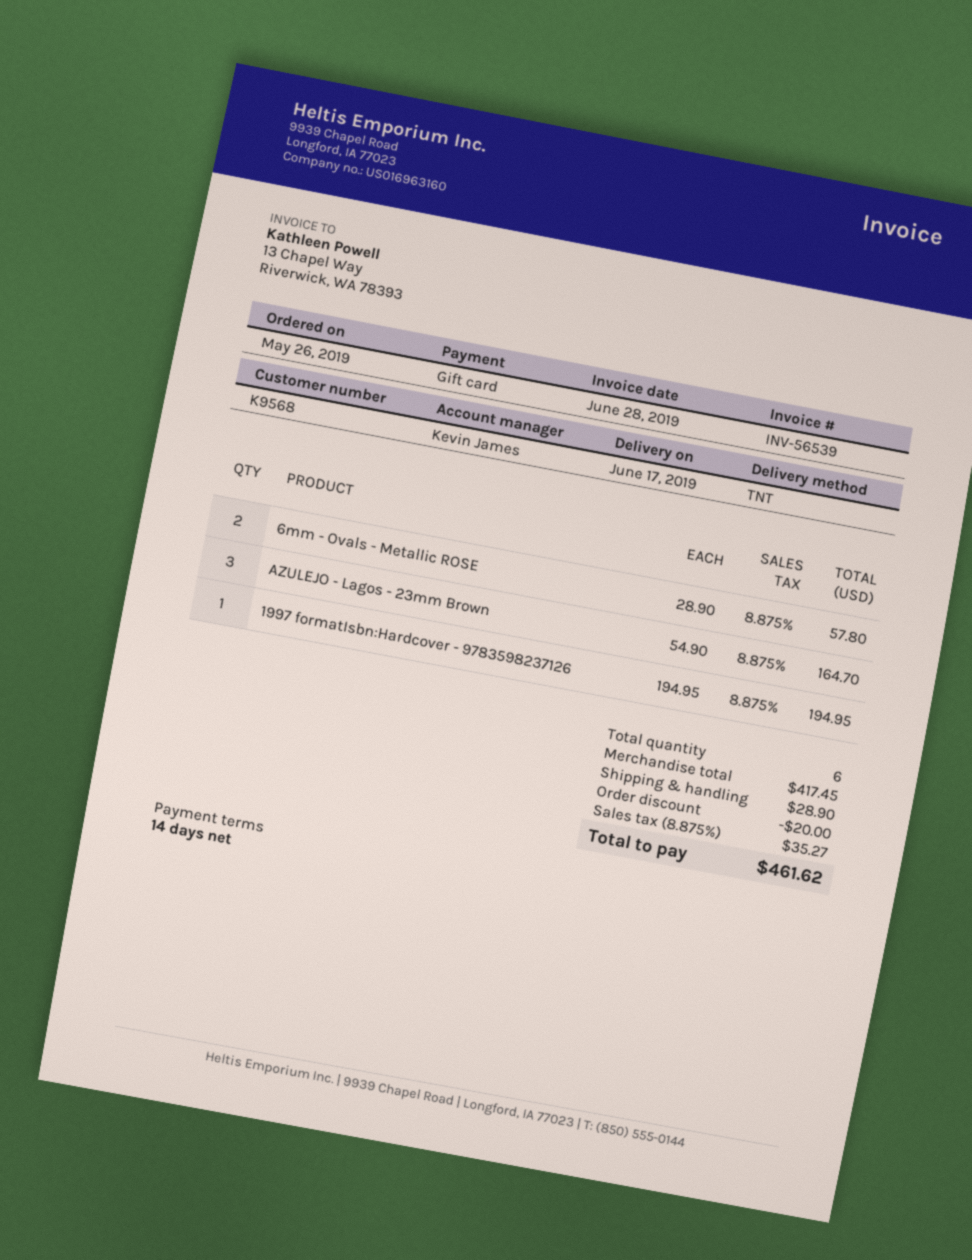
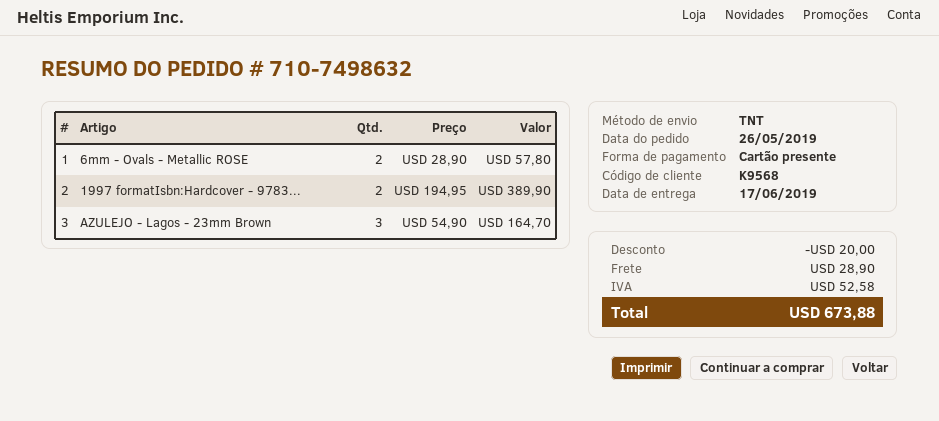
1997 formatIsbn:Hardcover - 9783598237126: 1 x 194.95 = 194.95 -> 2 x 194.95 = 389.90
tax: 35.27 -> 52.58
total: 461.62 -> 673.88

